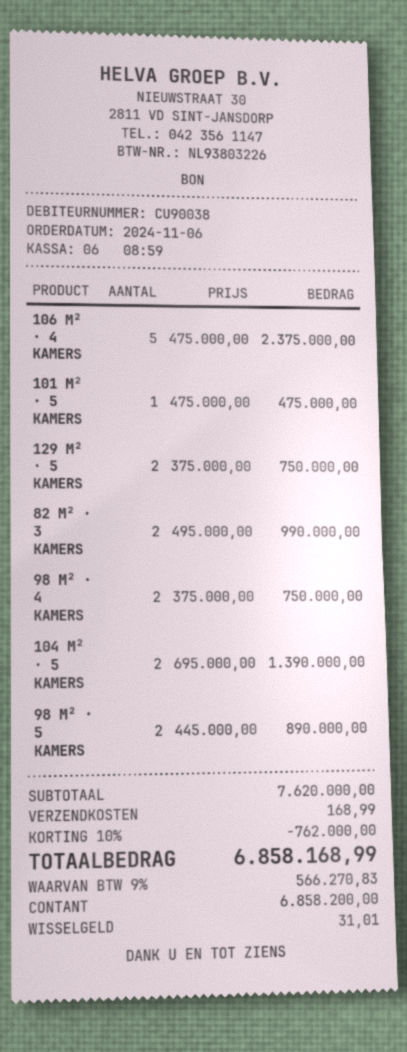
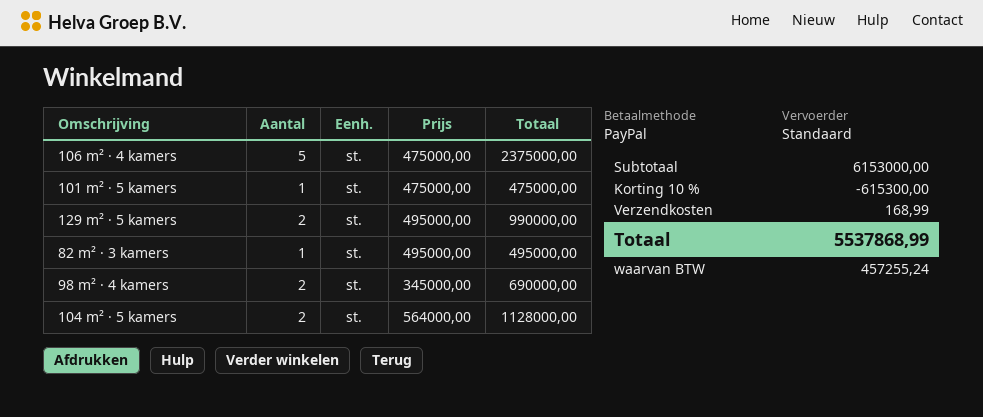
payment method: cash -> PayPal
129 M² · 5 KAMERS: 2 x 375000.00 = 750000.00 -> 2 x 495000.00 = 990000.00
82 M² · 3 KAMERS: 2 x 495000.00 = 990000.00 -> 1 x 495000.00 = 495000.00
98 M² · 4 KAMERS: 2 x 375000.00 = 750000.00 -> 2 x 345000.00 = 690000.00
104 M² · 5 KAMERS: 2 x 695000.00 = 1390000.00 -> 2 x 564000.00 = 1128000.00
98 M² · 5 KAMERS: 2 x 445000.00 = 890000.00 -> none
subtotal: 7620000.00 -> 6153000.00
discount: 10% = 762000.00 -> 10% = 615300.00
tax: 566270.83 -> 457255.24
total: 6858168.99 -> 5537868.99

